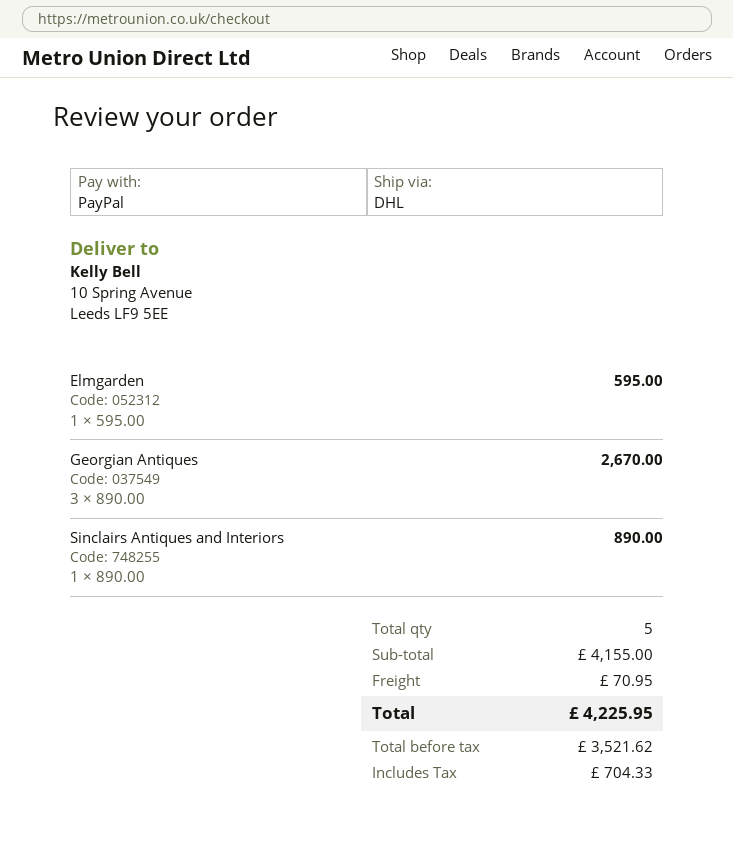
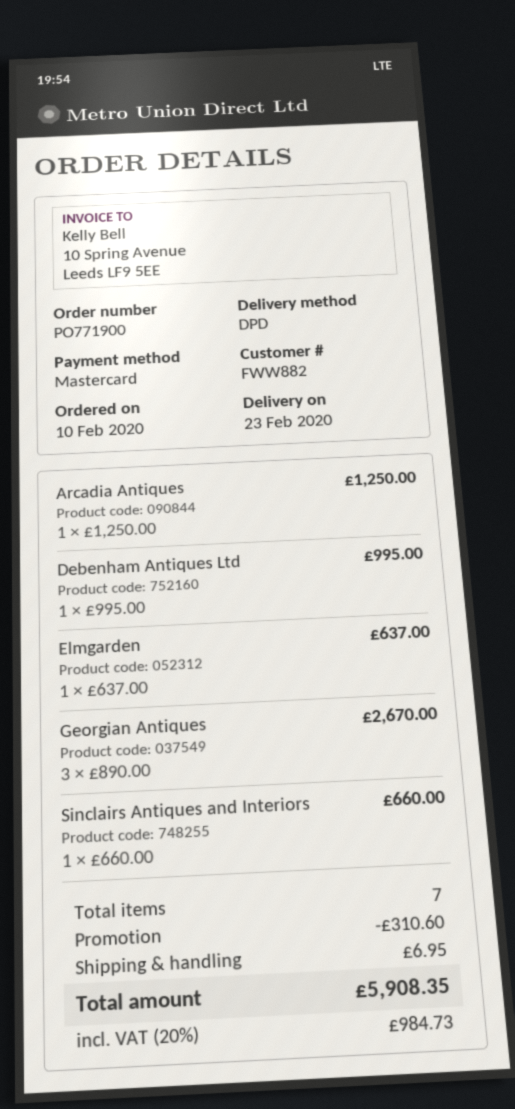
payment method: PayPal -> Mastercard
shipping method: DHL -> DPD
Elmgarden: 1 x 595.00 = 595.00 -> 1 x 637.00 = 637.00
Sinclairs Antiques and Interiors: 1 x 890.00 = 890.00 -> 1 x 660.00 = 660.00
Arcadia Antiques: none -> 1 x 1250.00 = 1250.00
Debenham Antiques Ltd: none -> 1 x 995.00 = 995.00
total quantity: 5 -> 7
discount: none -> 310.60
shipping: 70.95 -> 6.95
tax: 704.33 -> 984.73
total: 4225.95 -> 5908.35

